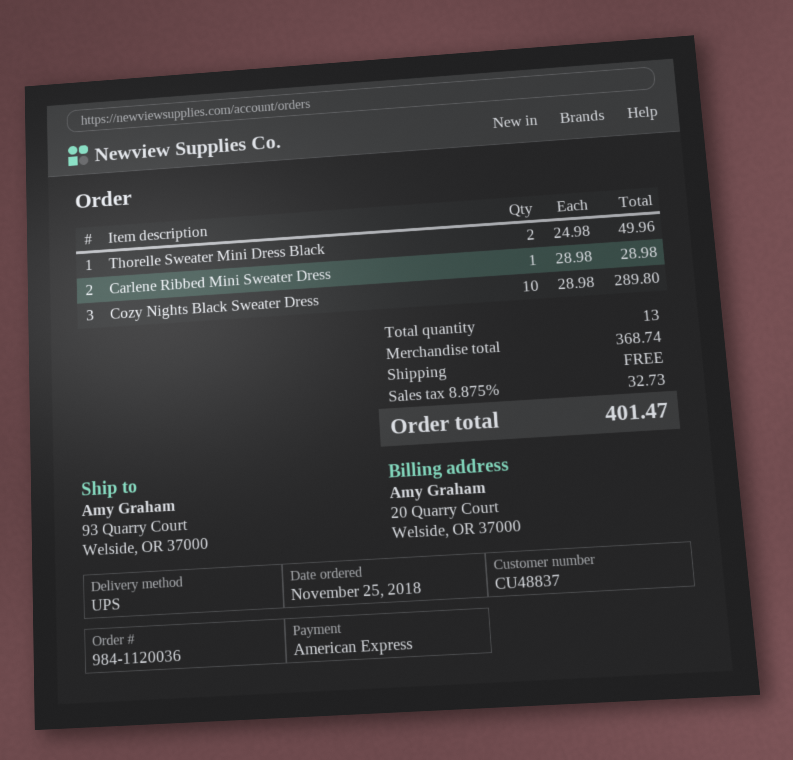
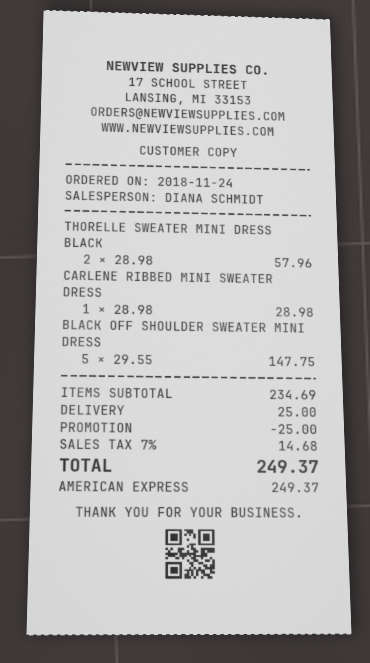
order date: 2018-11-25 -> 2018-11-24
Thorelle Sweater Mini Dress Black: 2 x 24.98 = 49.96 -> 2 x 28.98 = 57.96
Cozy Nights Black Sweater Dress: 10 x 28.98 = 289.80 -> none
BLACK OFF SHOULDER SWEATER MINI DRESS: none -> 5 x 29.55 = 147.75
subtotal: 368.74 -> 234.69
discount: none -> 25.00
shipping: 0.00 -> 25.00
tax: 8.875% = 32.73 -> 7% = 14.68
total: 401.47 -> 249.37

